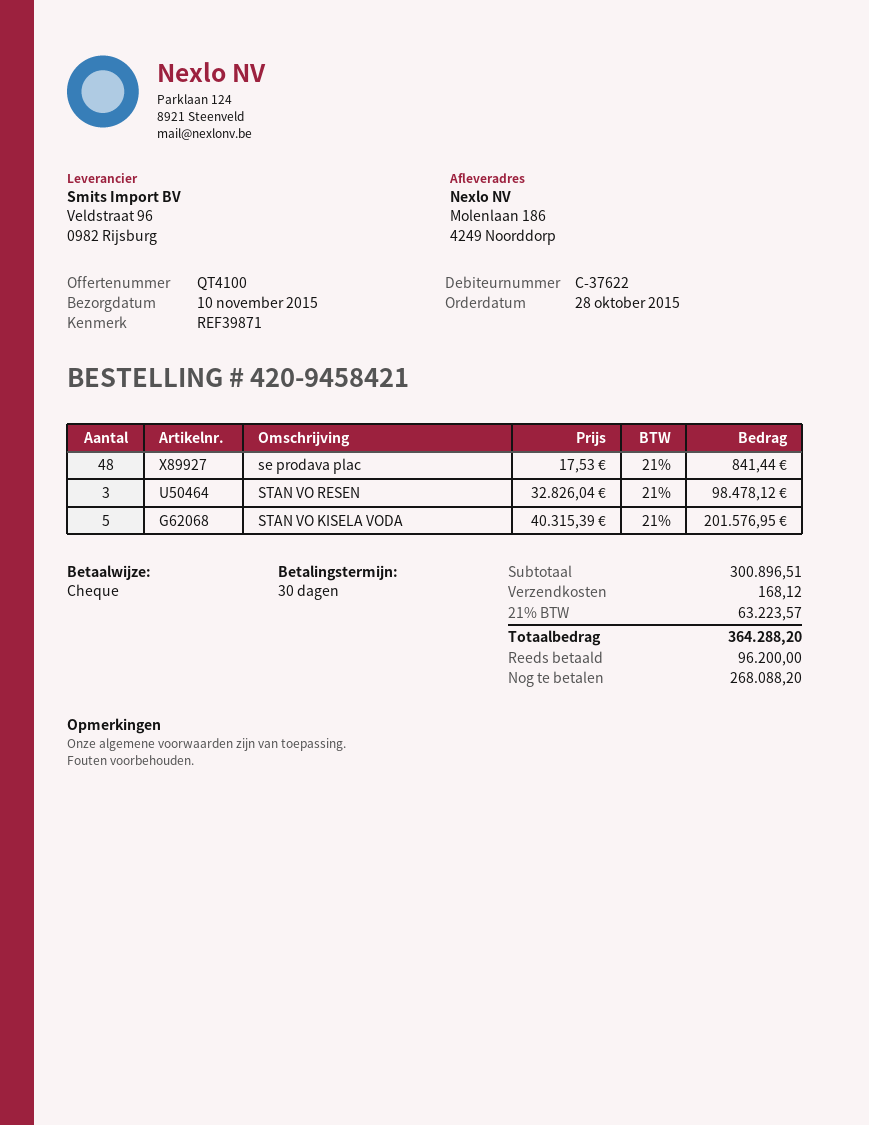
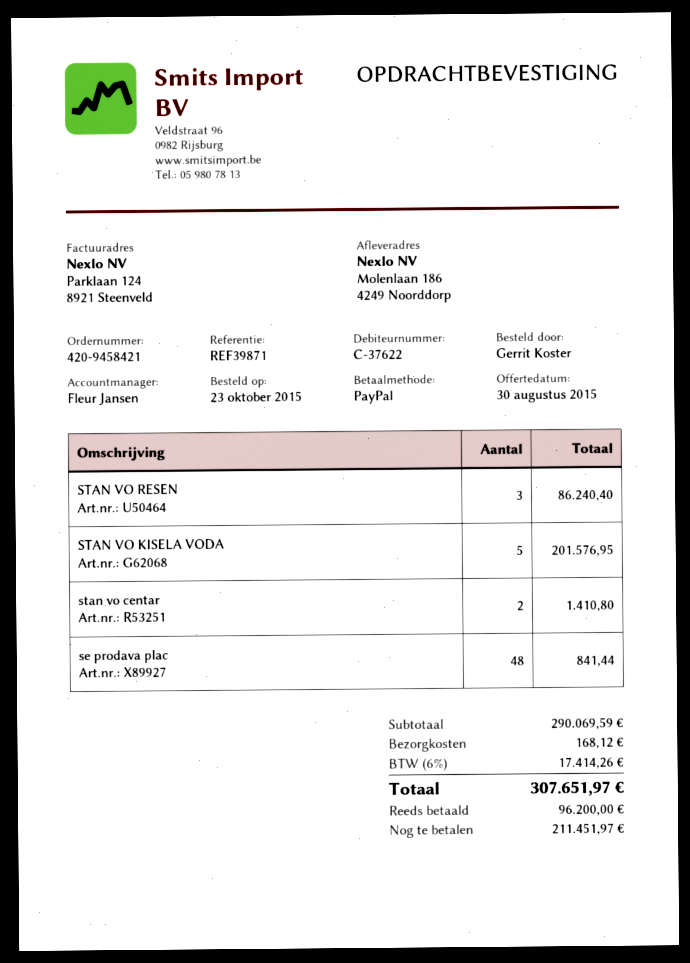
order date: 2015-10-28 -> 2015-10-23
payment method: cheque -> PayPal
STAN VO RESEN: 3 for 98478.12 -> 3 for 86240.40
stan vo centar: none -> 2 for 1410.80
subtotal: 300896.51 -> 290069.59
tax: 21% = 63223.57 -> 6% = 17414.26
total: 364288.20 -> 307651.97
balance: 268088.20 -> 211451.97

